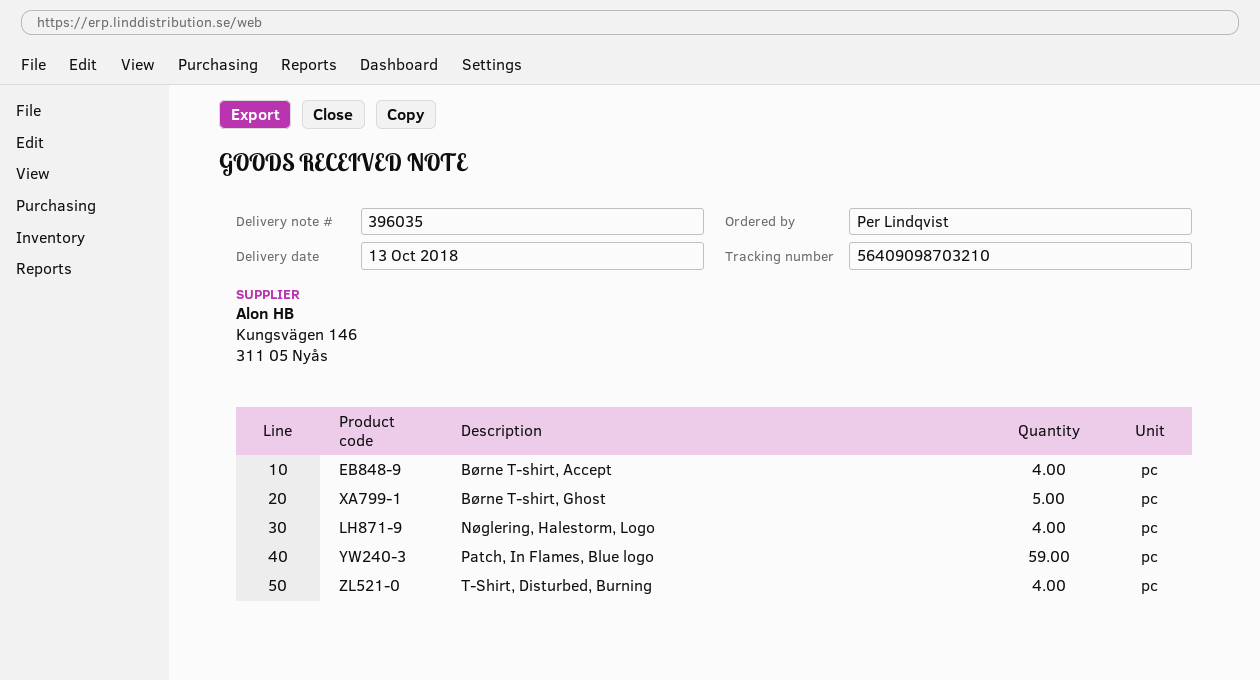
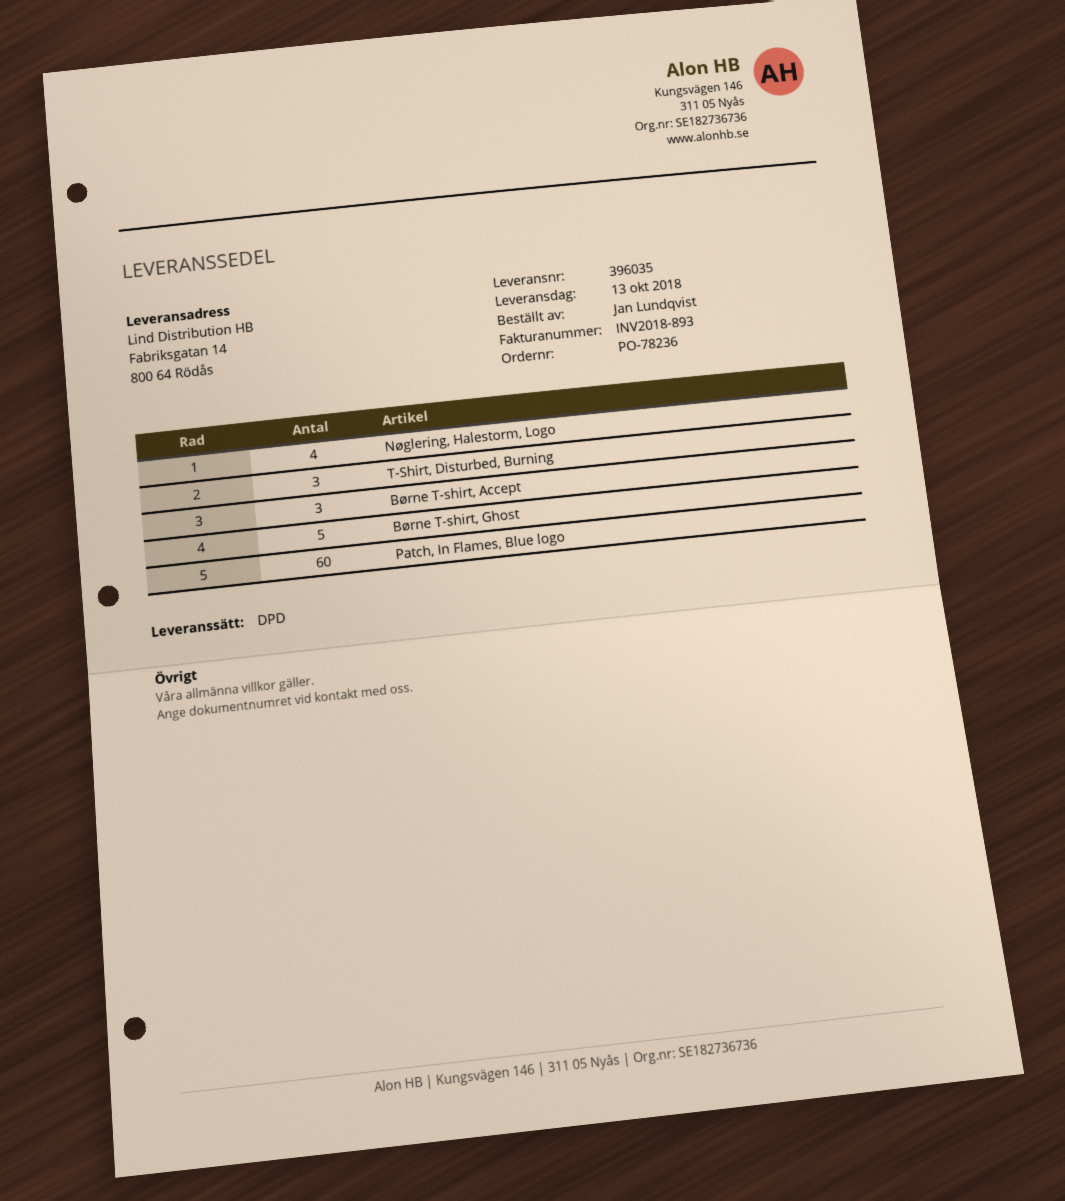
ordered by: Per Lindqvist -> Jan Lundqvist
Børne T-shirt, Accept: 4 -> 3
Patch, In Flames, Blue logo: 59 -> 60
T-Shirt, Disturbed, Burning: 4 -> 3

